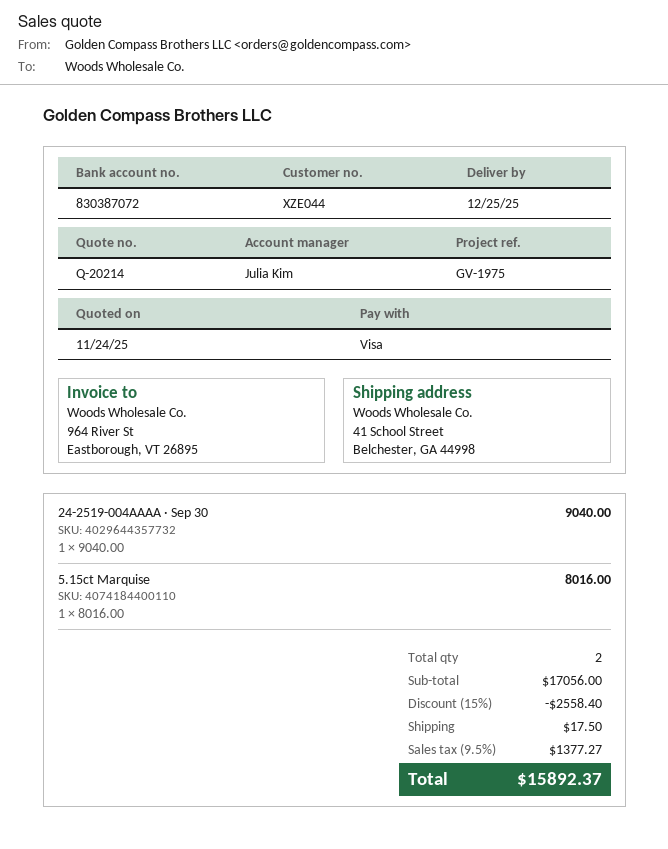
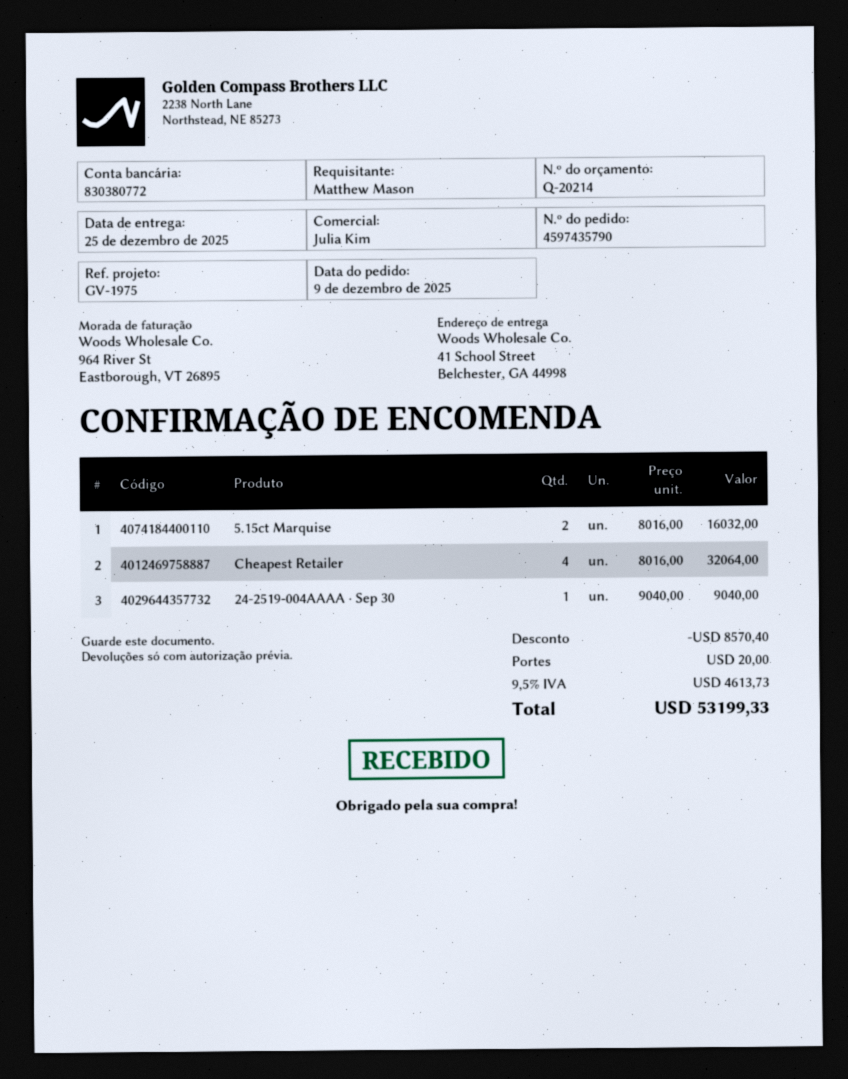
bank account: 830387072 -> 830380772
5.15ct Marquise: 1 x 8016.00 = 8016.00 -> 2 x 8016.00 = 16032.00
Cheapest Retailer: none -> 4 x 8016.00 = 32064.00
discount: 2558.40 -> 8570.40
shipping: 17.50 -> 20.00
tax: 9.5% = 1377.27 -> 9.5% = 4613.73
total: 15892.37 -> 53199.33

